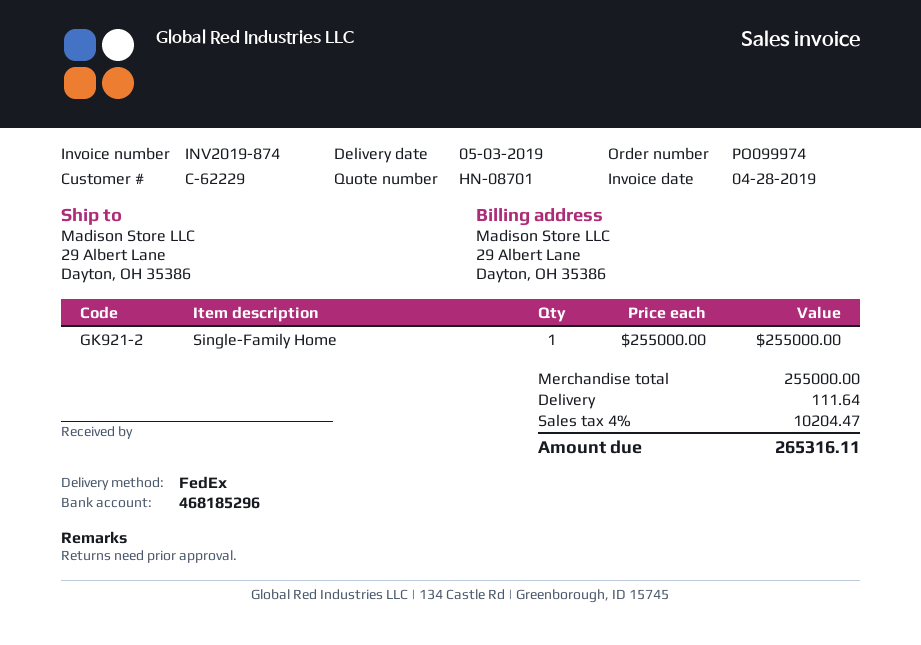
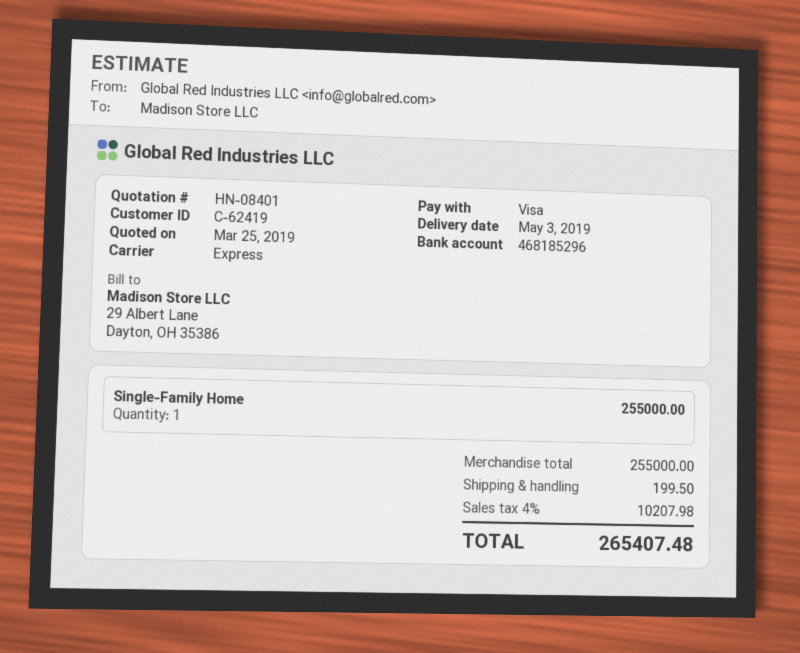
quote number: HN-08701 -> HN-08401
customer number: C-62229 -> C-62419
shipping method: FedEx -> express
shipping: 111.64 -> 199.50
tax: 4% = 10204.47 -> 4% = 10207.98
total: 265316.11 -> 265407.48

